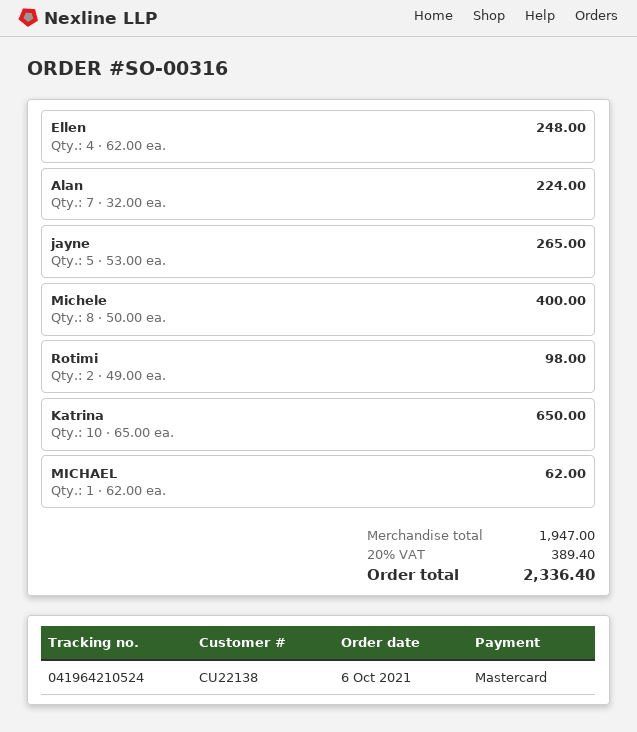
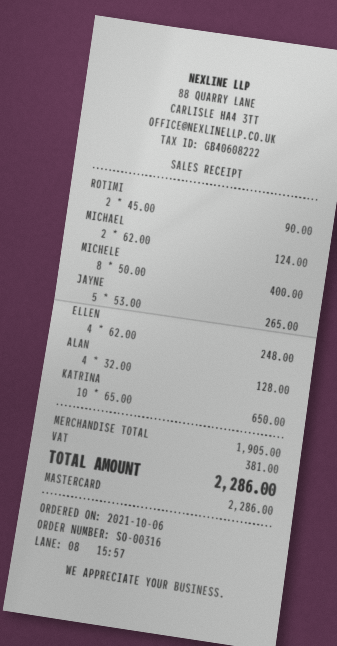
Alan: 7 x 32.00 = 224.00 -> 4 x 32.00 = 128.00
Rotimi: 2 x 49.00 = 98.00 -> 2 x 45.00 = 90.00
MICHAEL: 1 x 62.00 = 62.00 -> 2 x 62.00 = 124.00
subtotal: 1947.00 -> 1905.00
tax: 389.40 -> 381.00
total: 2336.40 -> 2286.00

